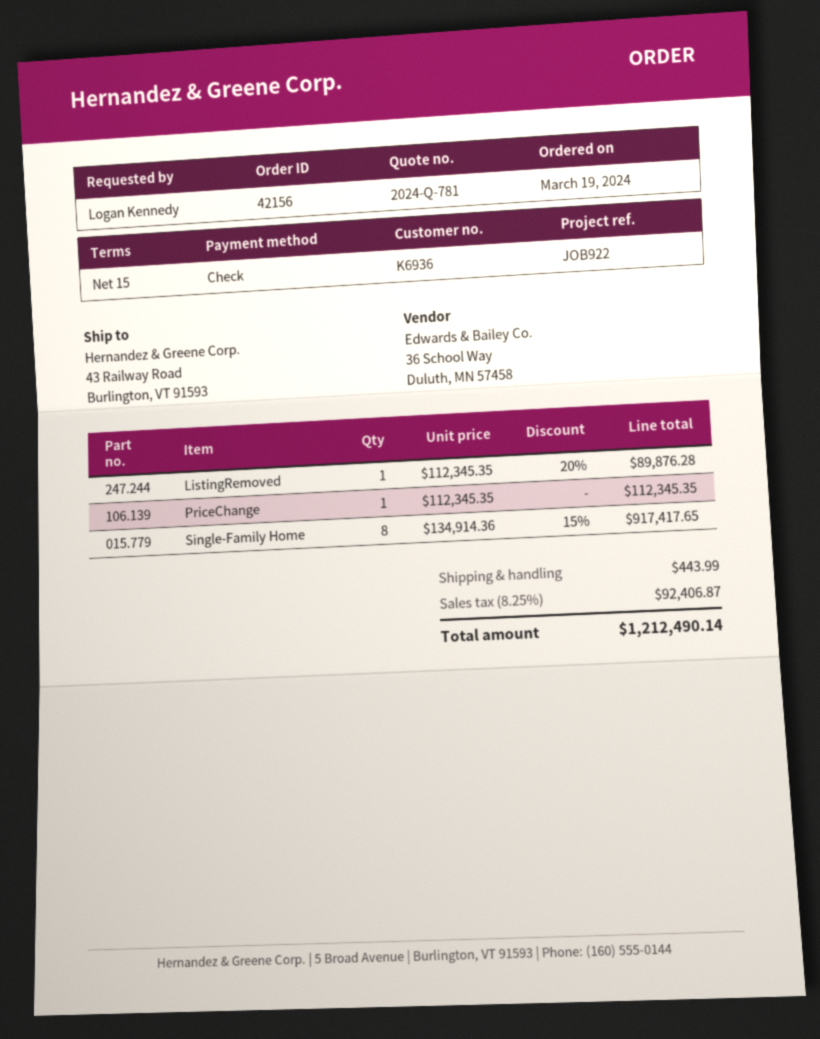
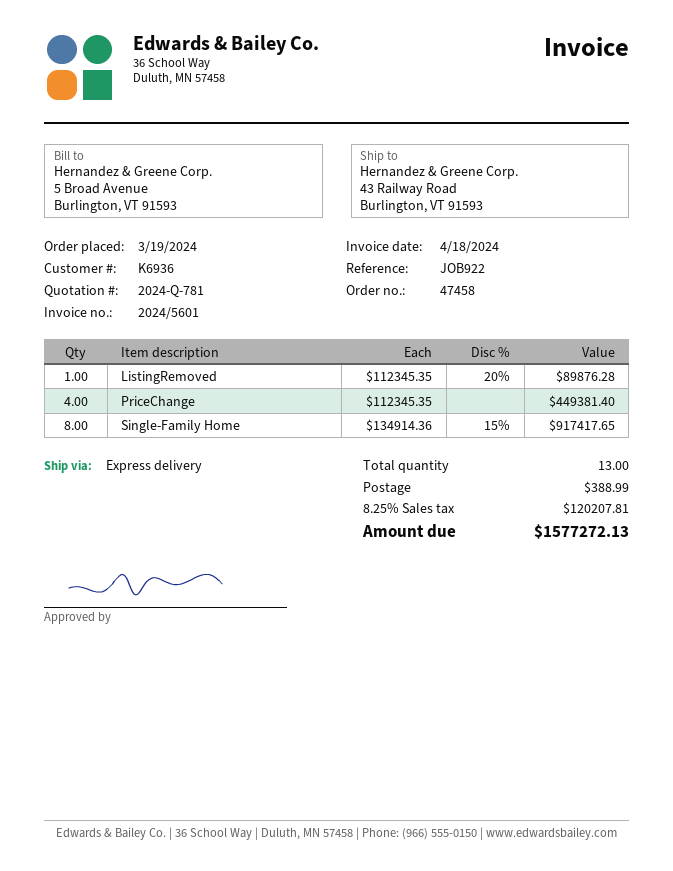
order number: 42156 -> 47458
PriceChange: 1 x 112345.35 = 112345.35 -> 4 x 112345.35 = 449381.40
shipping: 443.99 -> 388.99
tax: 8.25% = 92406.87 -> 8.25% = 120207.81
total: 1212490.14 -> 1577272.13

